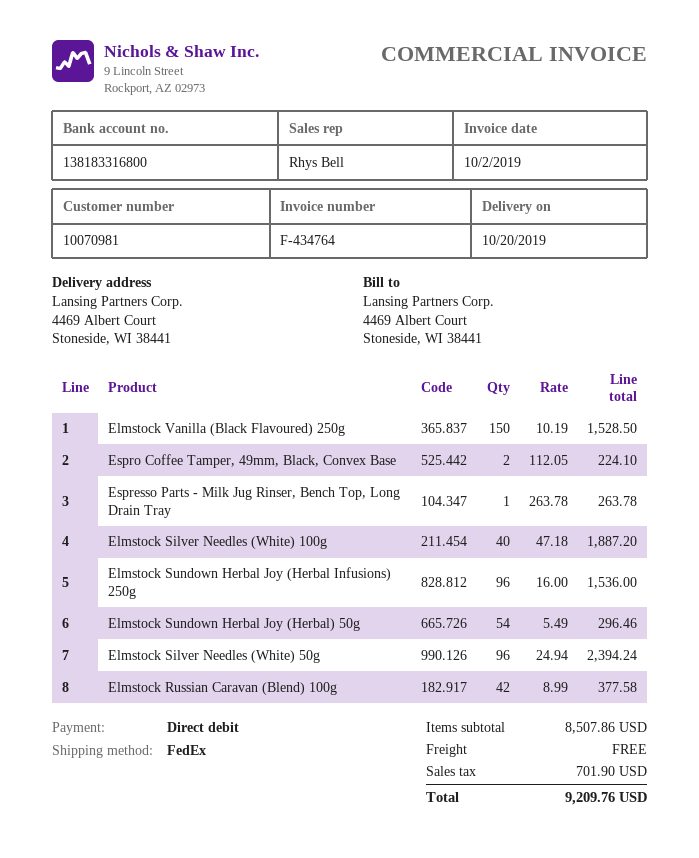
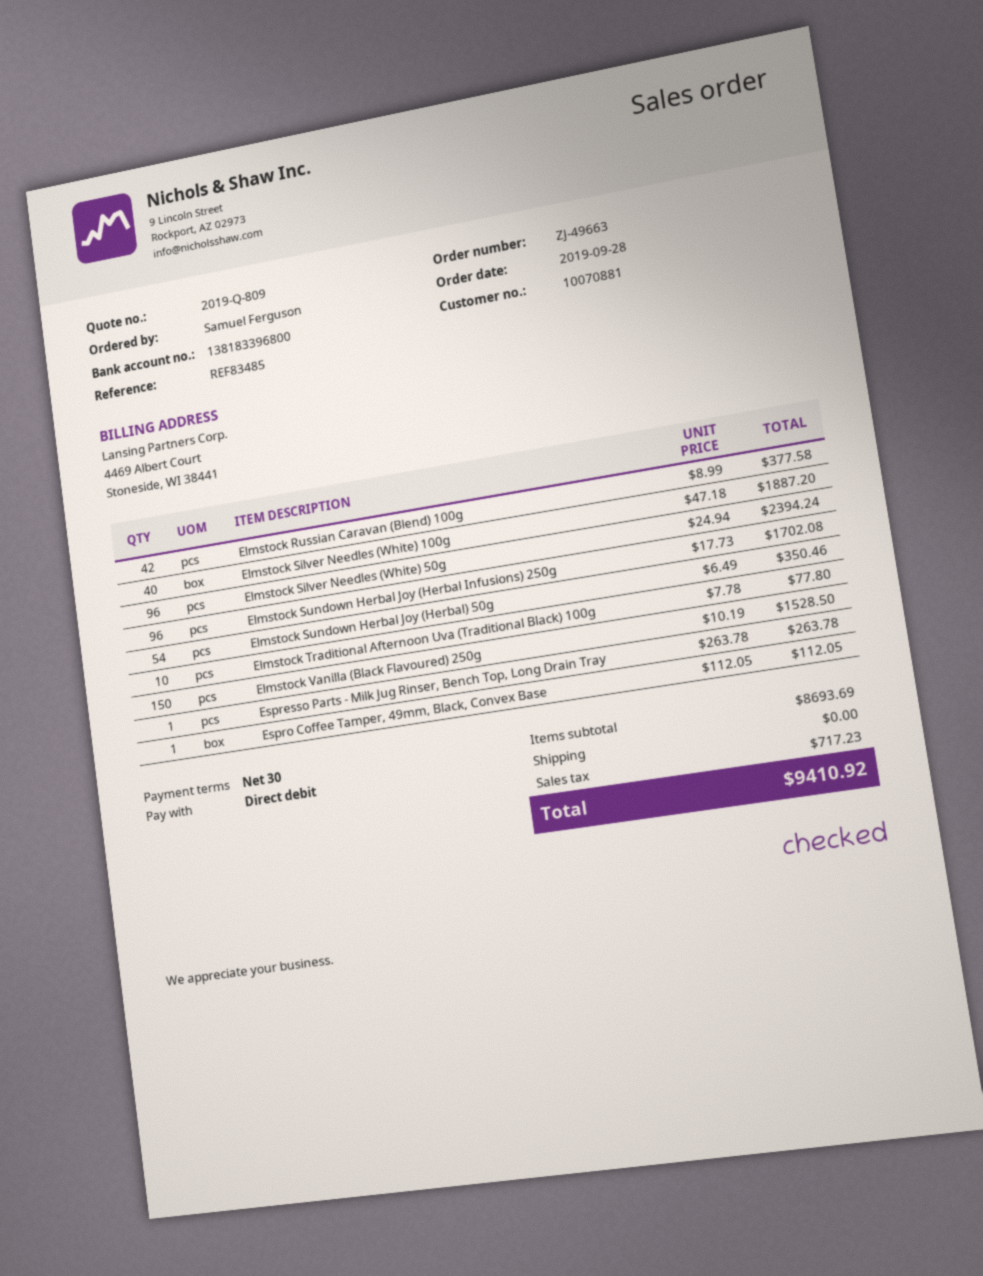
customer number: 10070981 -> 10070881
bank account: 138183316800 -> 138183396800
Espro Coffee Tamper, 49mm, Black, Convex Base: 2 x 112.05 = 224.10 -> 1 x 112.05 = 112.05
Elmstock Sundown Herbal Joy (Herbal Infusions) 250g: 96 x 16.00 = 1536.00 -> 96 x 17.73 = 1702.08
Elmstock Sundown Herbal Joy (Herbal) 50g: 54 x 5.49 = 296.46 -> 54 x 6.49 = 350.46
Elmstock Traditional Afternoon Uva (Traditional Black) 100g: none -> 10 x 7.78 = 77.80
subtotal: 8507.86 -> 8693.69
tax: 701.90 -> 717.23
total: 9209.76 -> 9410.92

